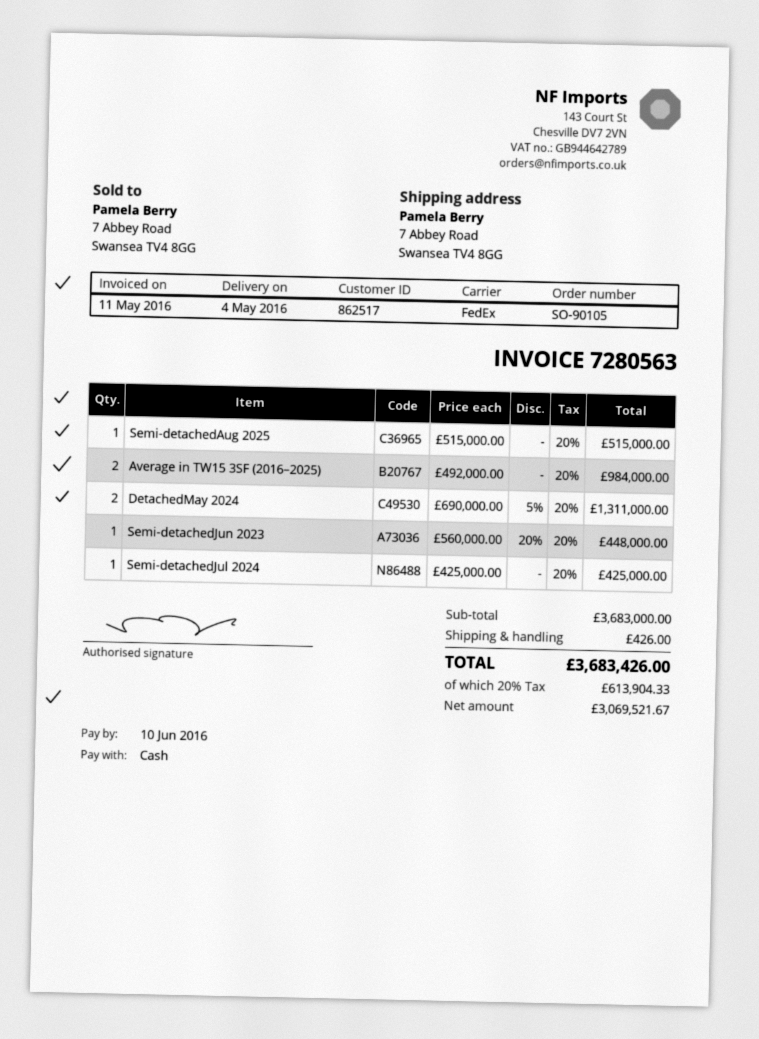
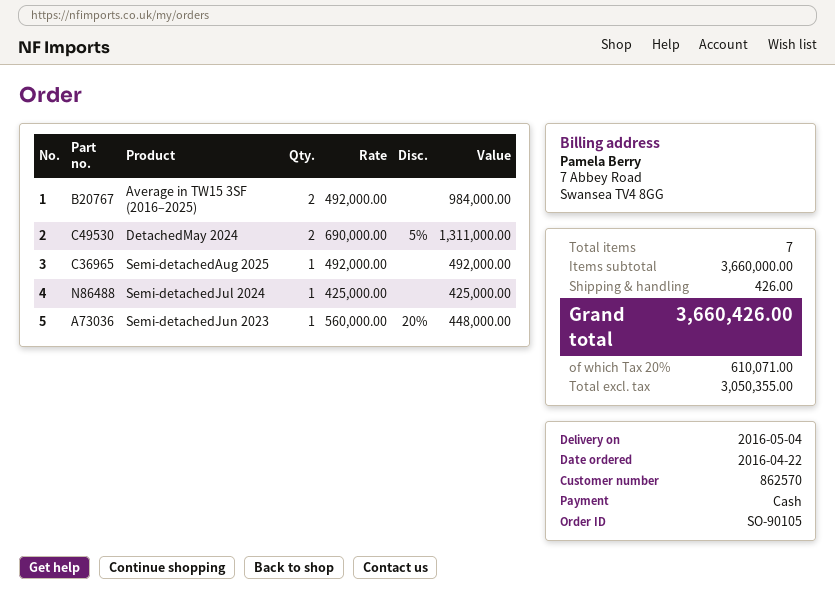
customer number: 862517 -> 862570
Semi-detachedAug 2025: 1 x 515000.00 = 515000.00 -> 1 x 492000.00 = 492000.00
subtotal: 3683000.00 -> 3660000.00
net: 3069521.67 -> 3050355.00
tax: 20% = 613904.33 -> 20% = 610071.00
total: 3683426.00 -> 3660426.00

